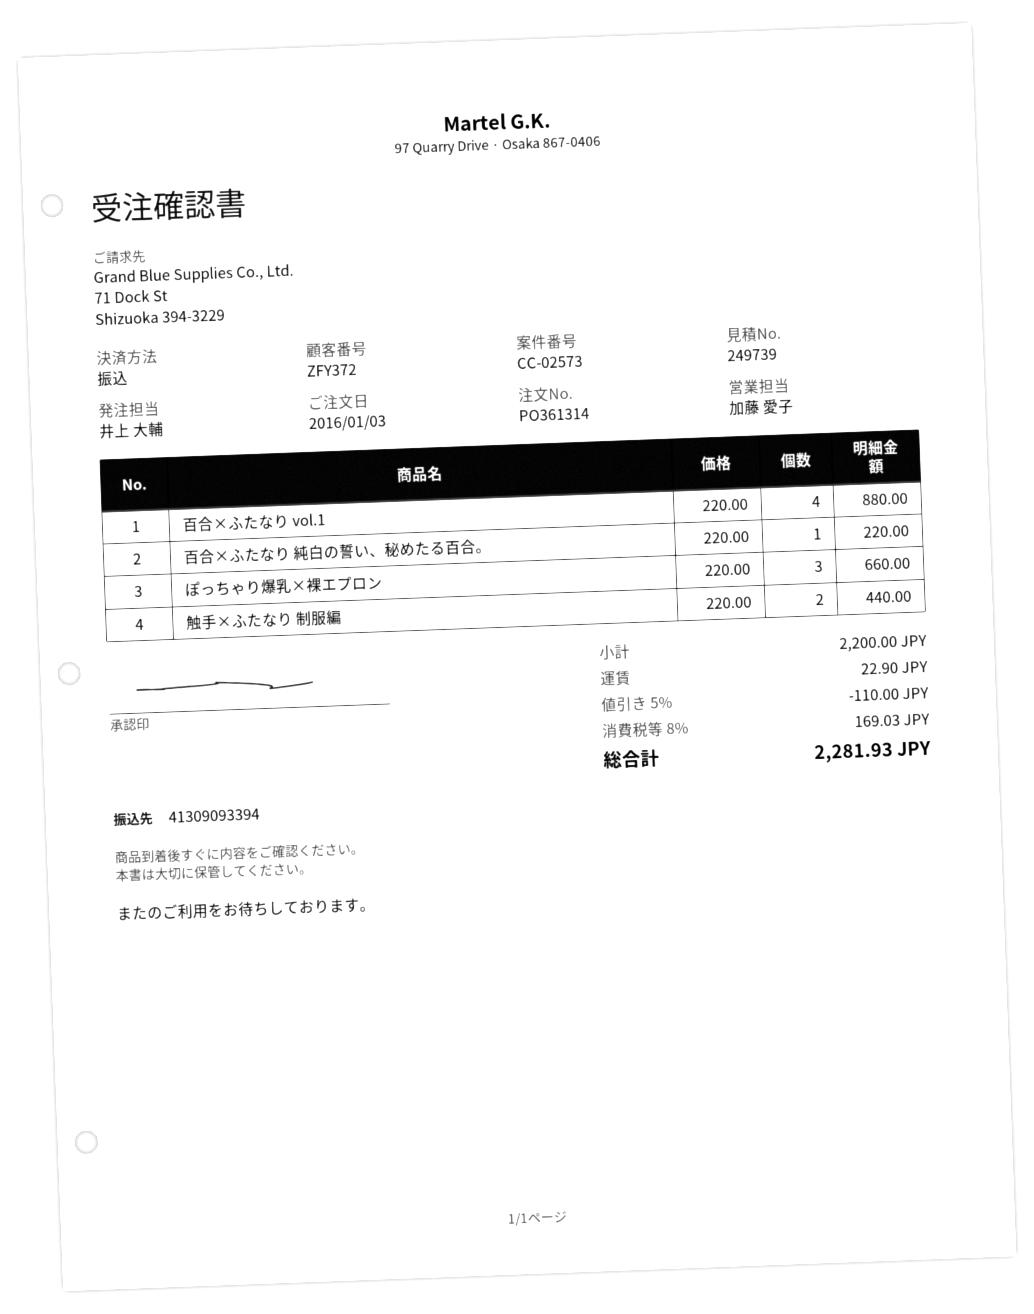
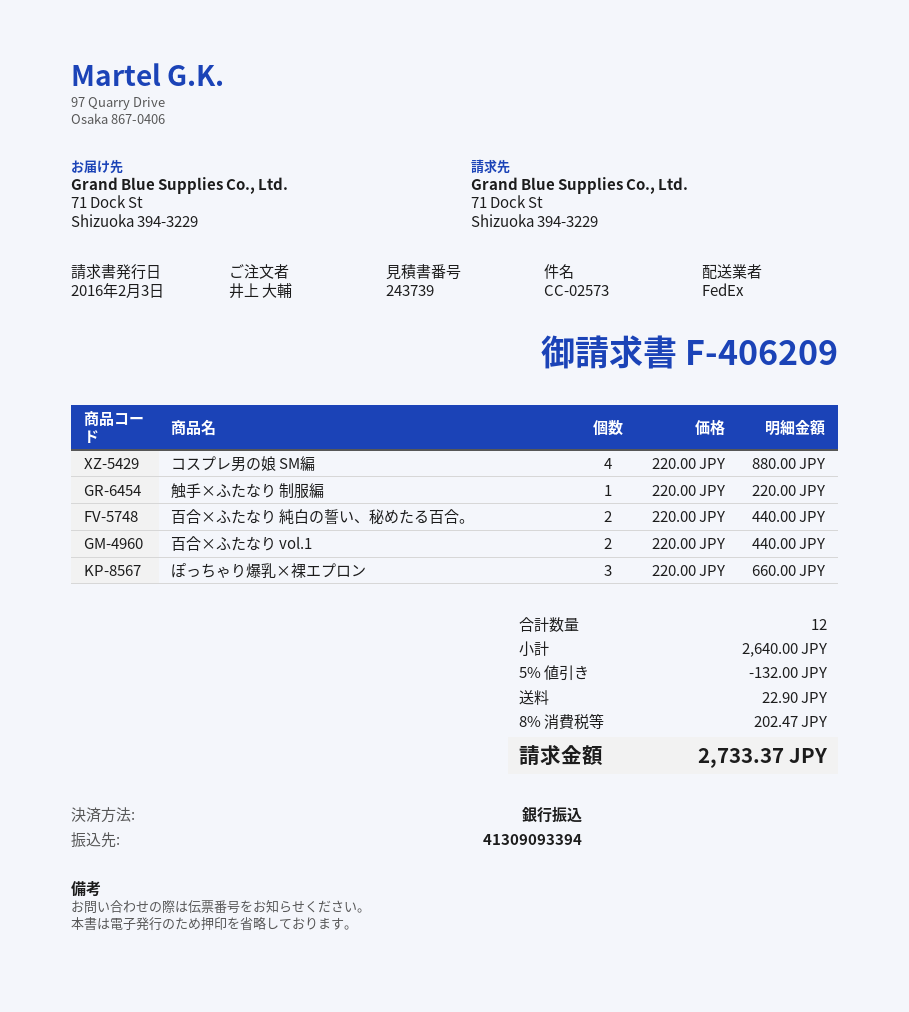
quote number: 249739 -> 243739
百合×ふたなり vol.1: 4 x 220.00 = 880.00 -> 2 x 220.00 = 440.00
百合×ふたなり 純白の誓い、秘めたる百合。: 1 x 220.00 = 220.00 -> 2 x 220.00 = 440.00
触手×ふたなり 制服編: 2 x 220.00 = 440.00 -> 1 x 220.00 = 220.00
コスプレ男の娘 SM編: none -> 4 x 220.00 = 880.00
subtotal: 2200.00 -> 2640.00
discount: 5% = 110.00 -> 5% = 132.00
tax: 8% = 169.03 -> 8% = 202.47
total: 2281.93 -> 2733.37

